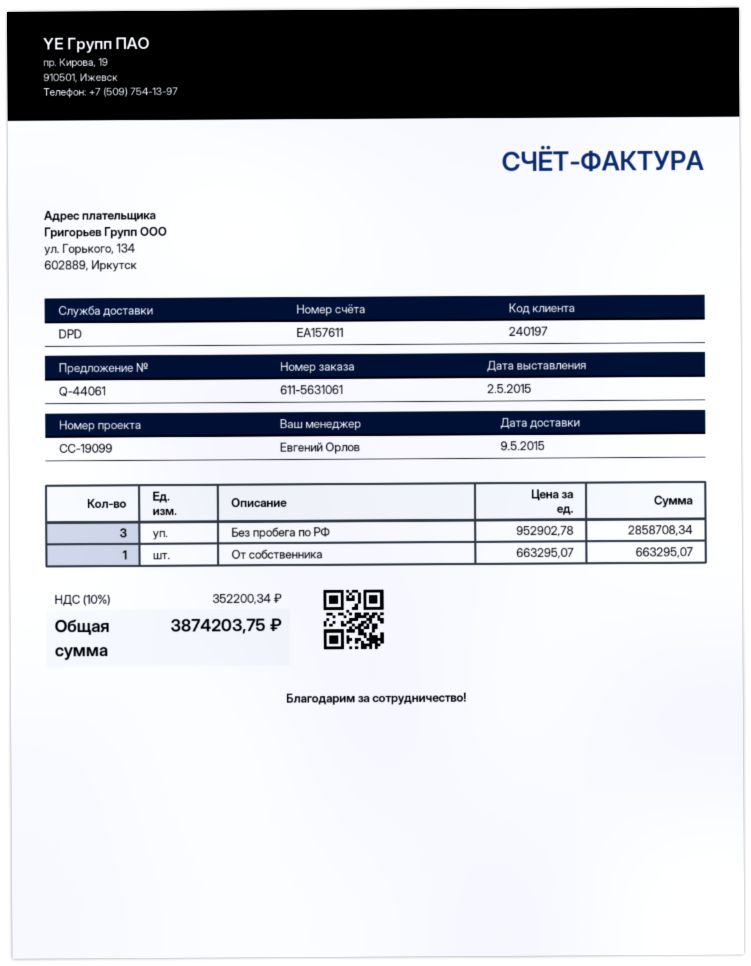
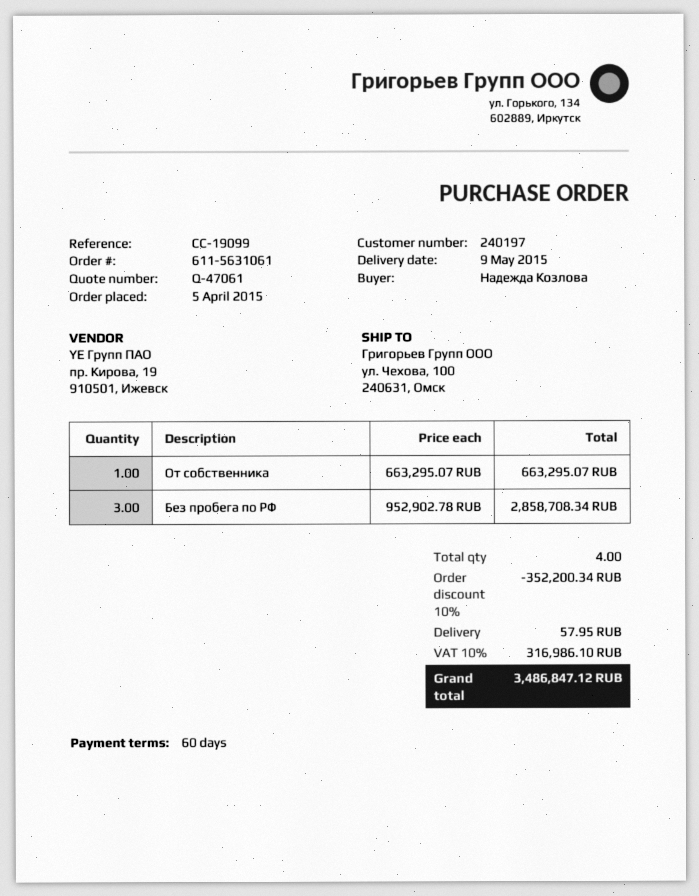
quote number: Q-44061 -> Q-47061
discount: none -> 10% = 352200.34
shipping: none -> 57.95
tax: 10% = 352200.34 -> 10% = 316986.10
total: 3874203.75 -> 3486847.12

